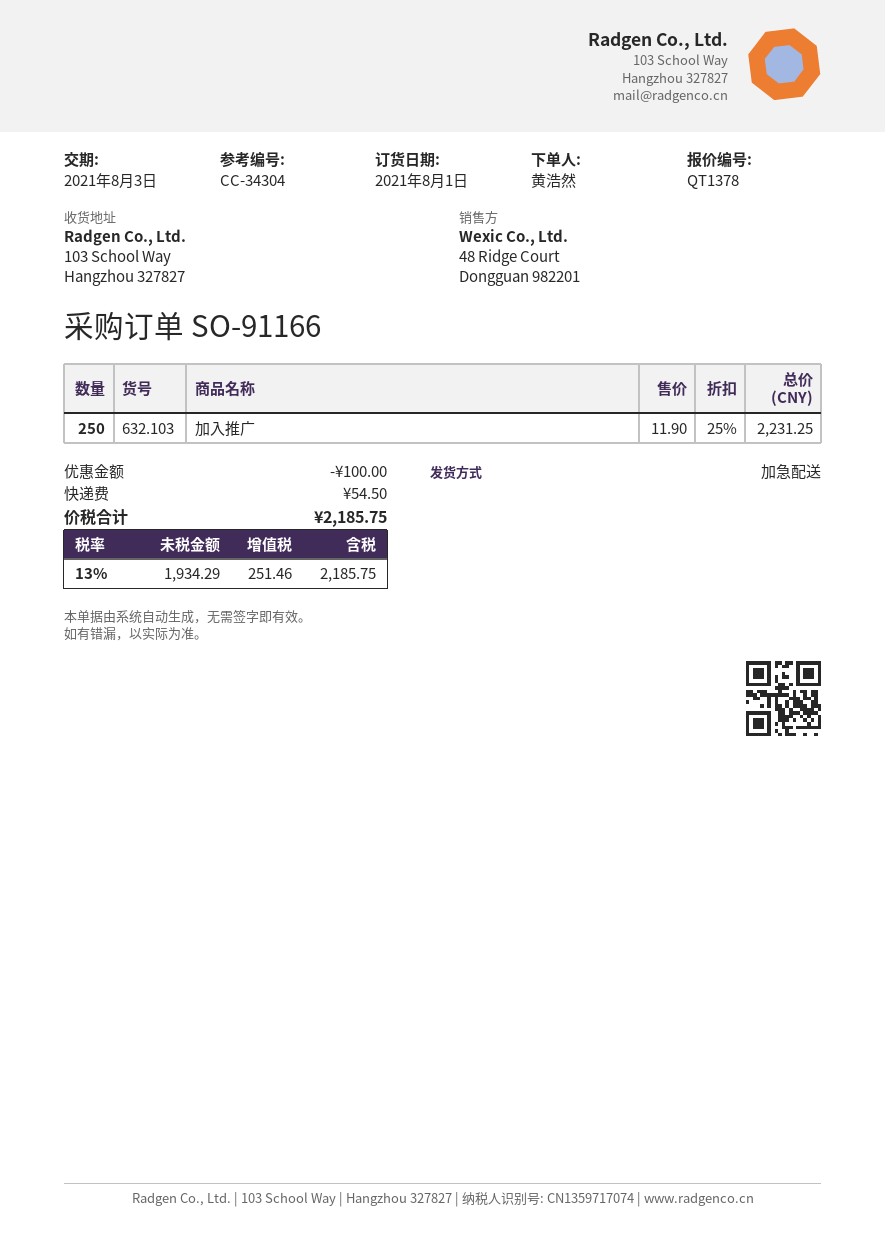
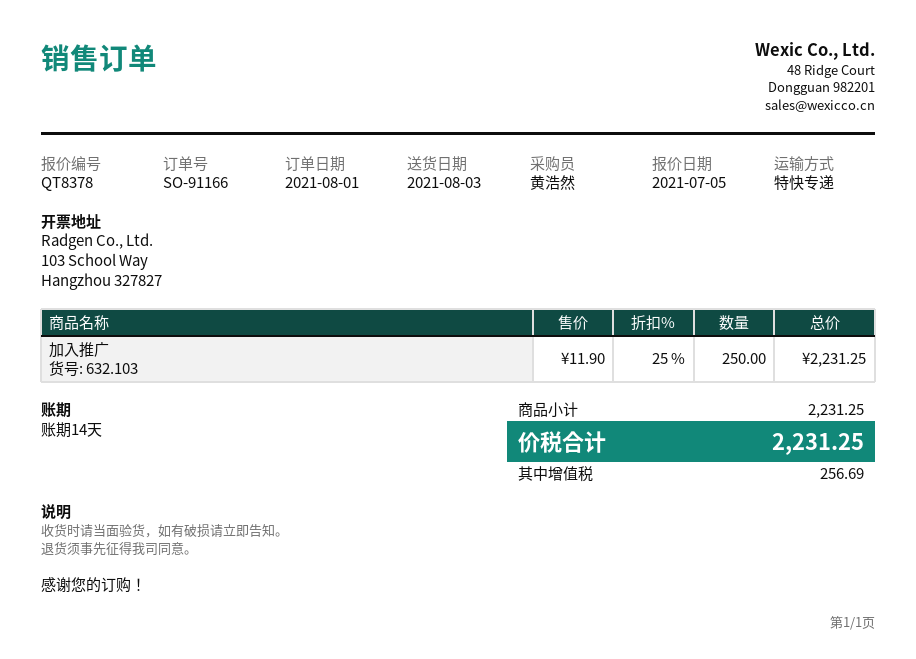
quote number: QT1378 -> QT8378
discount: 100.00 -> none
shipping: 54.50 -> none
tax: 251.46 -> 256.69
total: 2185.75 -> 2231.25

